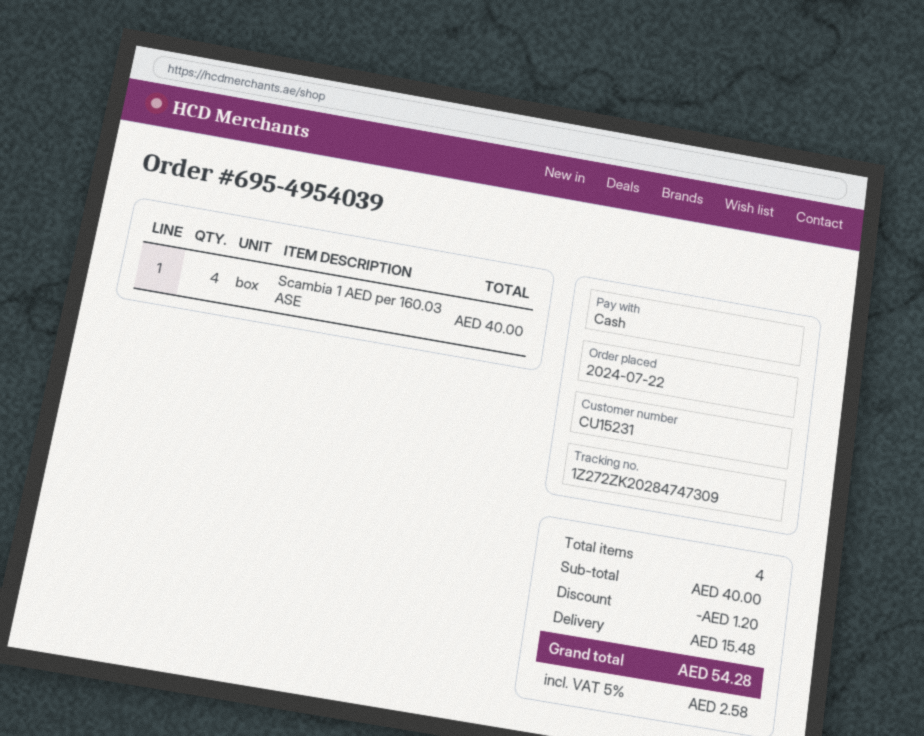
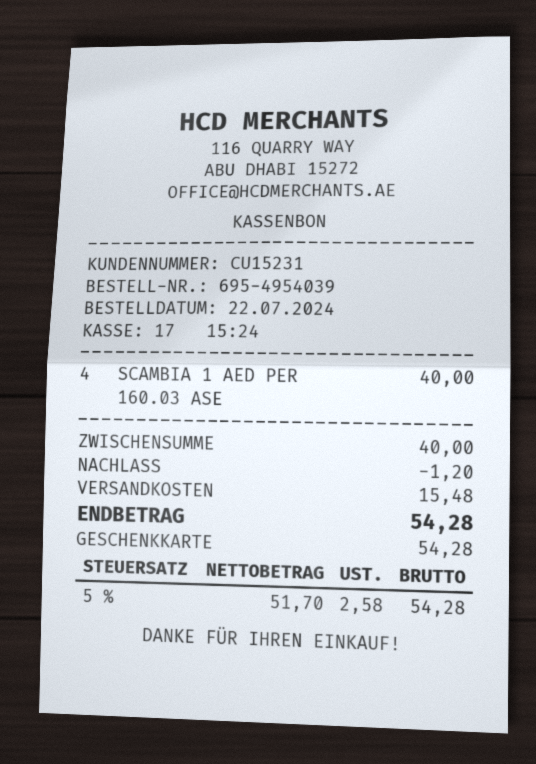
payment method: cash -> gift card

